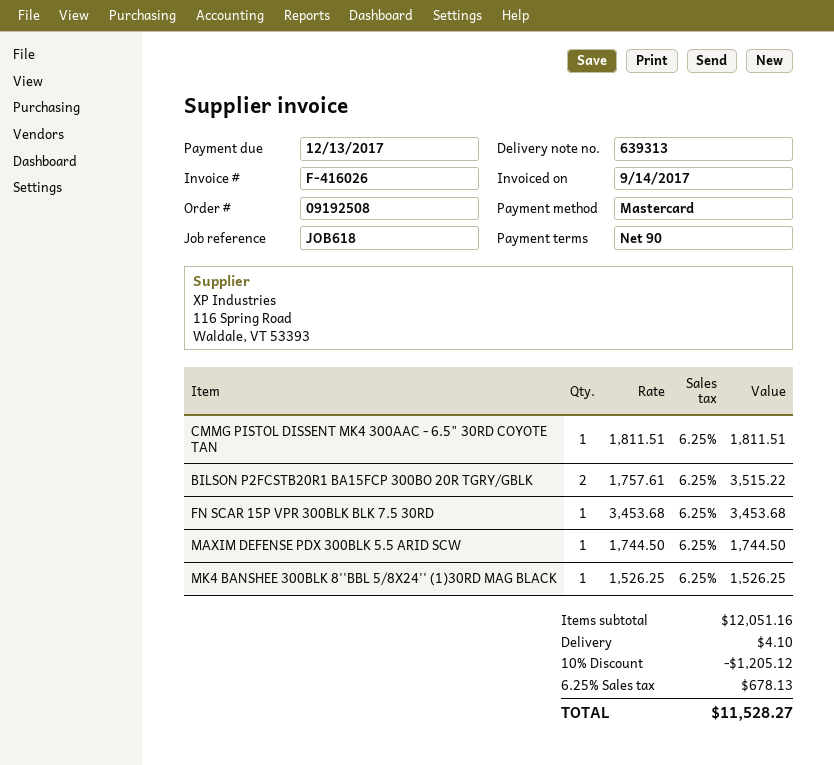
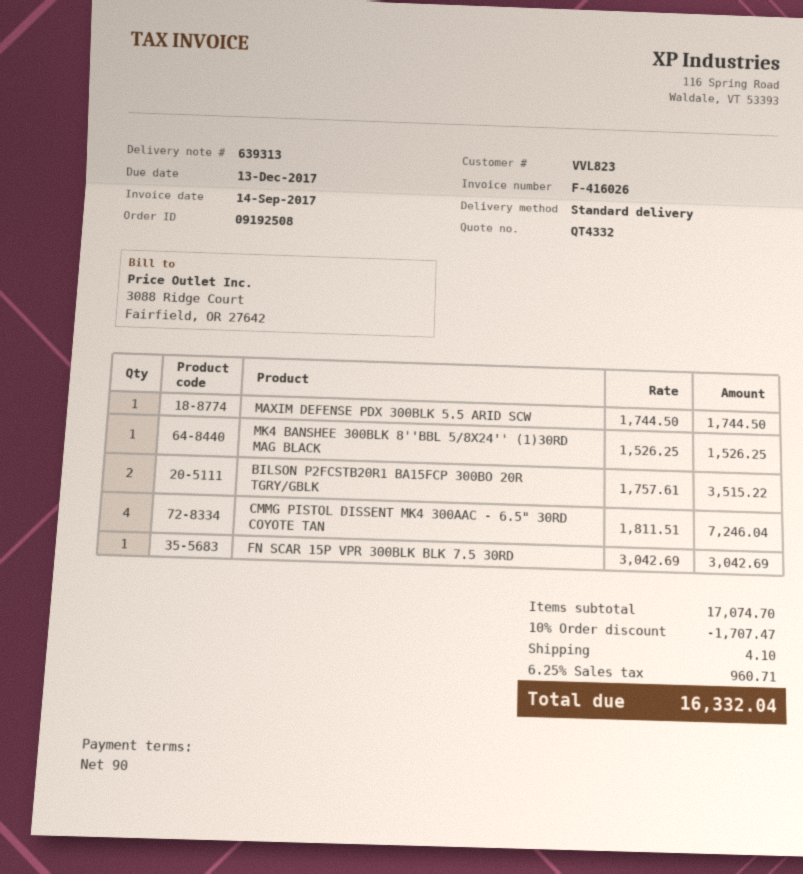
CMMG PISTOL DISSENT MK4 300AAC - 6.5" 30RD COYOTE TAN: 1 x 1811.51 = 1811.51 -> 4 x 1811.51 = 7246.04
FN SCAR 15P VPR 300BLK BLK 7.5 30RD: 1 x 3453.68 = 3453.68 -> 1 x 3042.69 = 3042.69
subtotal: 12051.16 -> 17074.70
discount: 10% = 1205.12 -> 10% = 1707.47
tax: 6.25% = 678.13 -> 6.25% = 960.71
total: 11528.27 -> 16332.04

